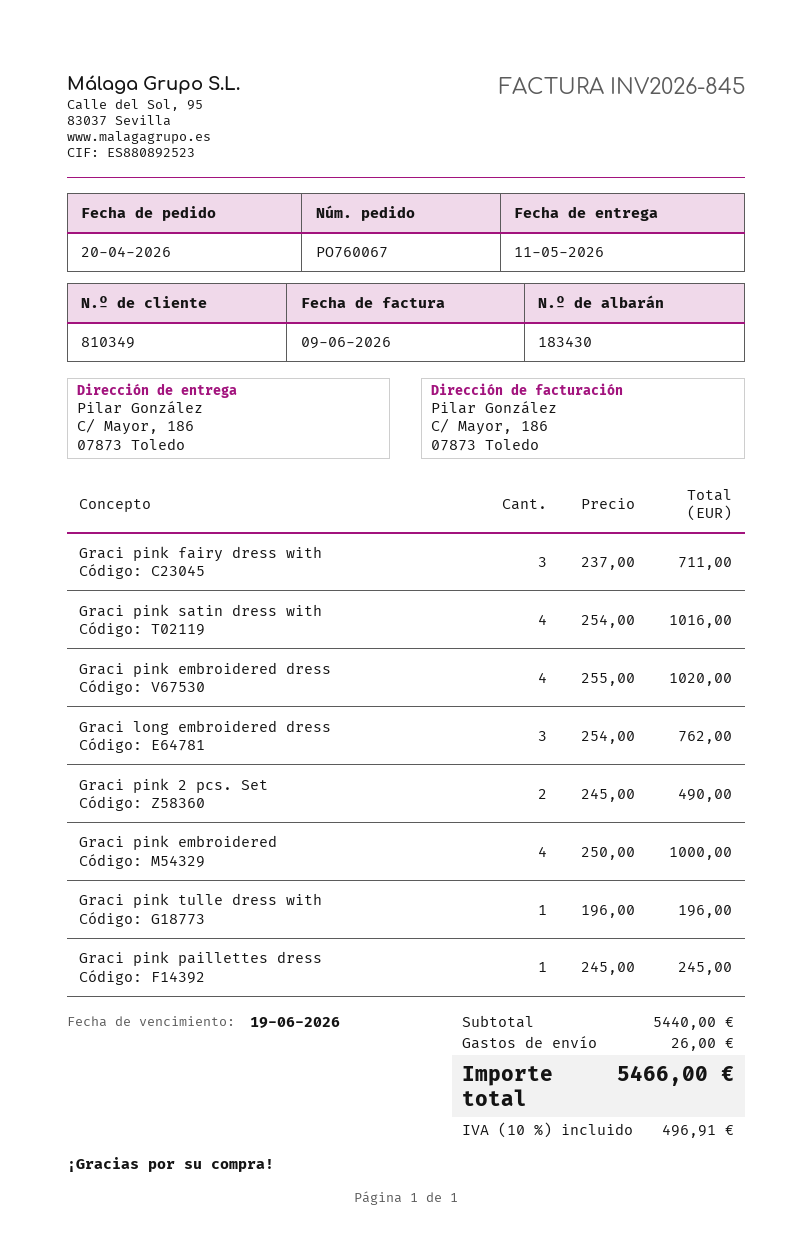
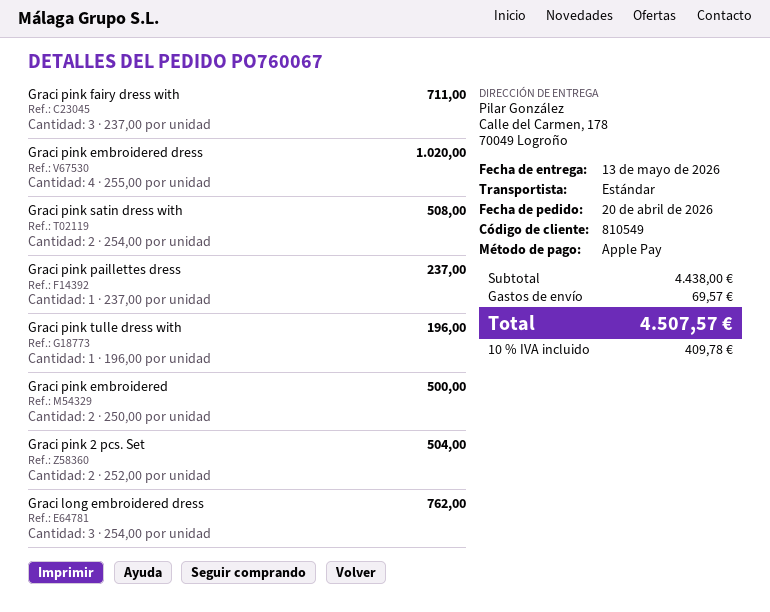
delivery date: 2026-05-11 -> 2026-05-13
customer number: 810349 -> 810549
ship to: C/ Mayor, 186, 07873 Toledo -> Calle del Carmen, 178, 70049 Logroño
Graci pink satin dress with: 4 x 254.00 = 1016.00 -> 2 x 254.00 = 508.00
Graci pink 2 pcs. Set: 2 x 245.00 = 490.00 -> 2 x 252.00 = 504.00
Graci pink embroidered: 4 x 250.00 = 1000.00 -> 2 x 250.00 = 500.00
Graci pink paillettes dress: 1 x 245.00 = 245.00 -> 1 x 237.00 = 237.00
subtotal: 5440.00 -> 4438.00
shipping: 26.00 -> 69.57
tax: 10% = 496.91 -> 10% = 409.78
total: 5466.00 -> 4507.57

